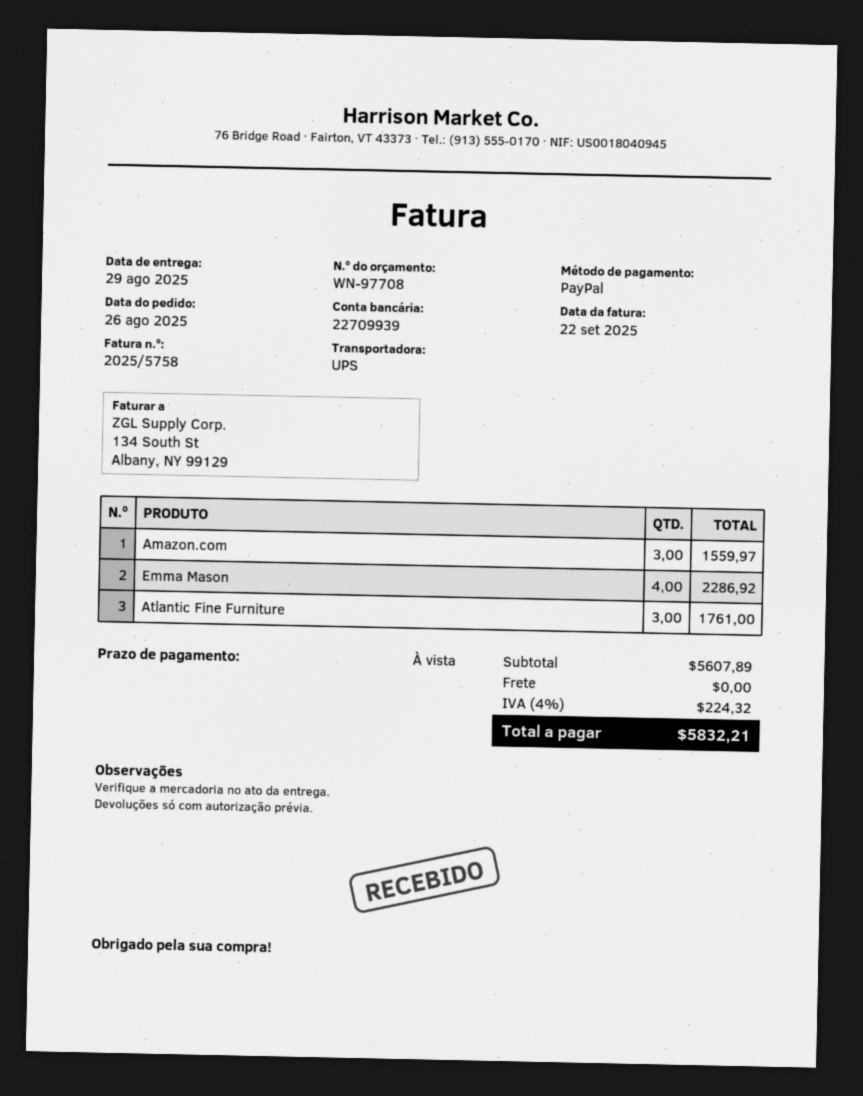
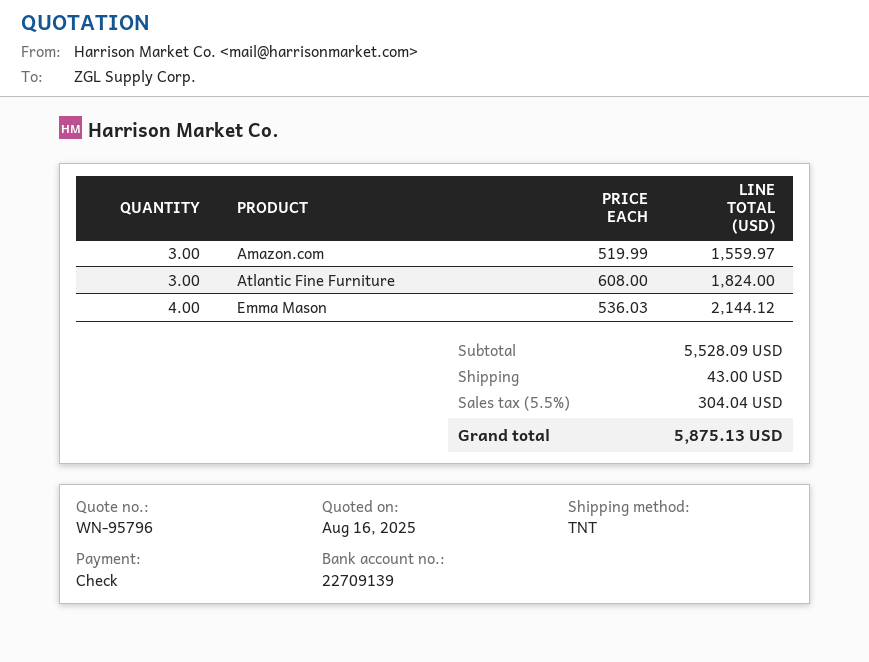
quote number: WN-97708 -> WN-95796
payment method: PayPal -> cheque
bank account: 22709939 -> 22709139
shipping method: UPS -> TNT
Emma Mason: 4 for 2286.92 -> 4 for 2144.12
Atlantic Fine Furniture: 3 for 1761.00 -> 3 for 1824.00
subtotal: 5607.89 -> 5528.09
shipping: 0.00 -> 43.00
tax: 4% = 224.32 -> 5.5% = 304.04
total: 5832.21 -> 5875.13

